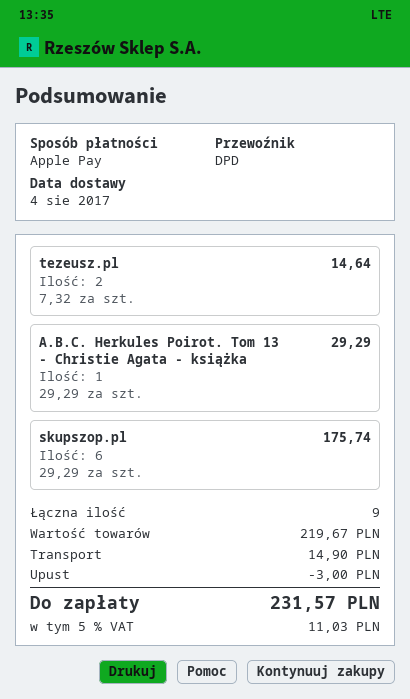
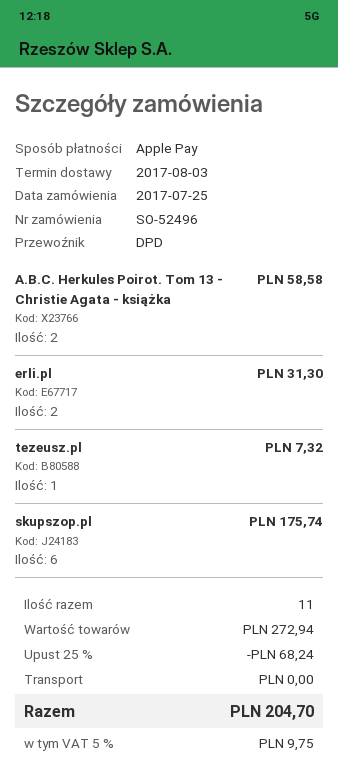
delivery date: 2017-08-04 -> 2017-08-03
tezeusz.pl: 2 for 14.64 -> 1 for 7.32
A.B.C. Herkules Poirot. Tom 13 - Christie Agata - książka: 1 for 29.29 -> 2 for 58.58
erli.pl: none -> 2 for 31.30
total quantity: 9 -> 11
subtotal: 219.67 -> 272.94
discount: 3.00 -> 68.24
shipping: 14.90 -> 0.00
tax: 5% = 11.03 -> 5% = 9.75
total: 231.57 -> 204.70

